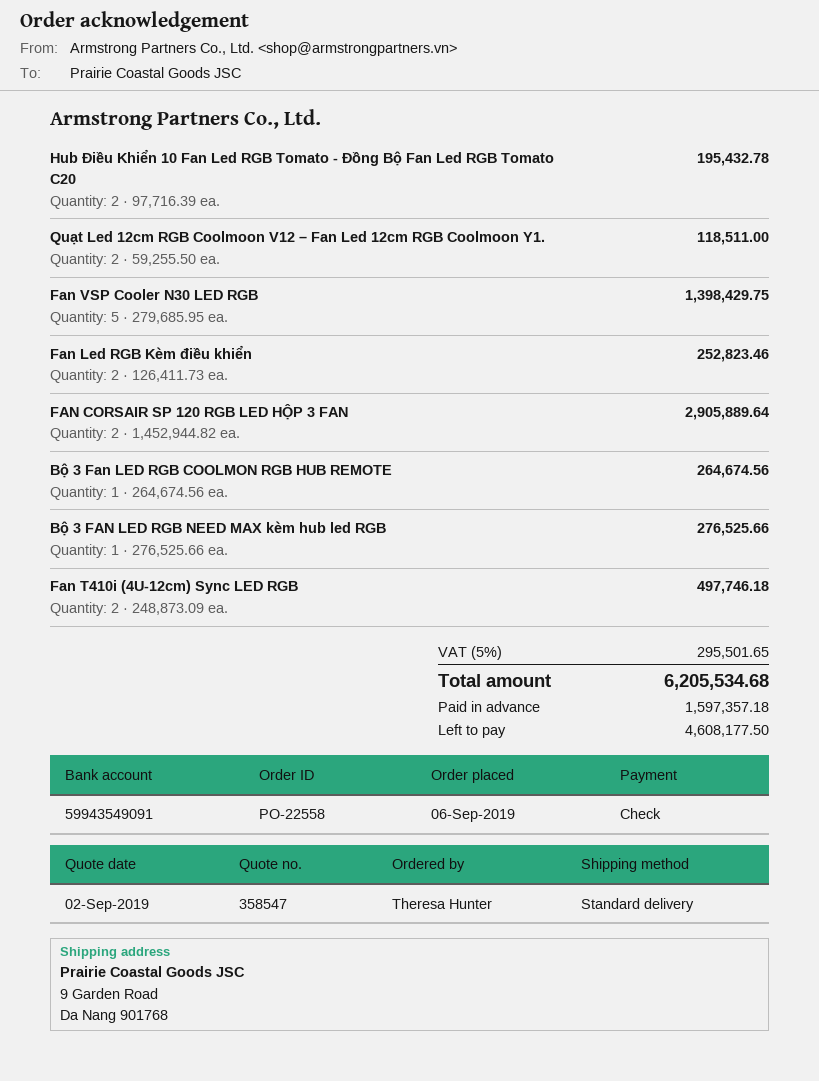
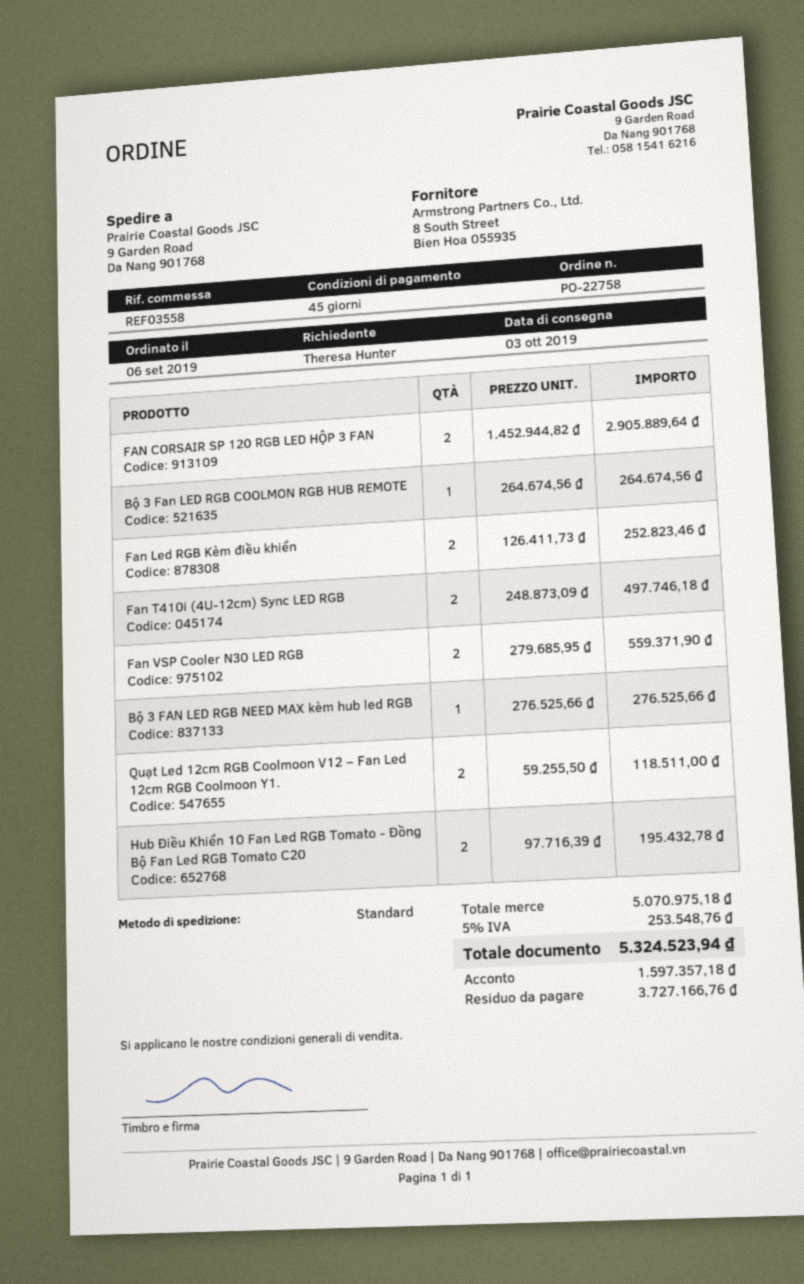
order number: PO-22558 -> PO-22758
Fan VSP Cooler N30 LED RGB: 5 x 279685.95 = 1398429.75 -> 2 x 279685.95 = 559371.90
tax: 5% = 295501.65 -> 5% = 253548.76
total: 6205534.68 -> 5324523.94
balance: 4608177.50 -> 3727166.76

